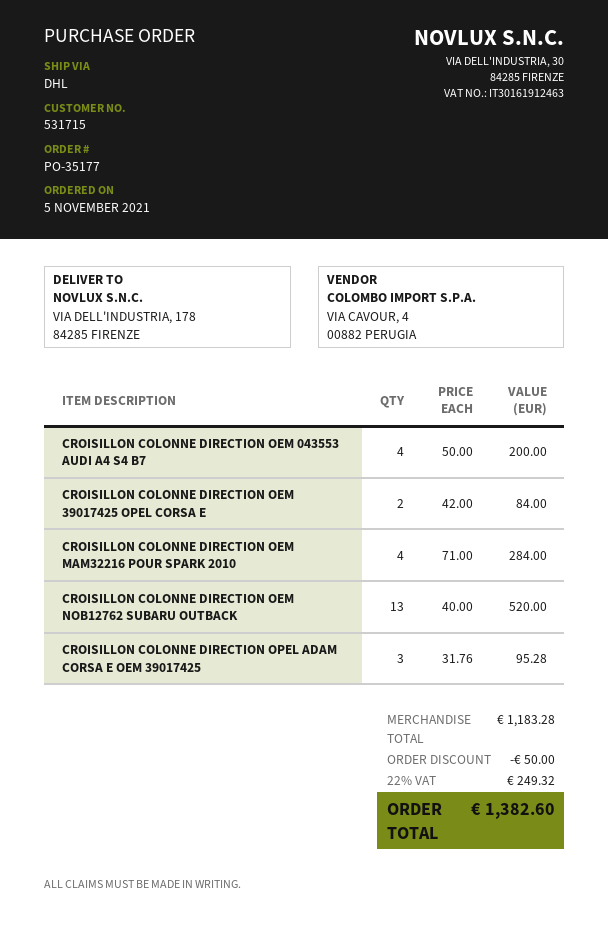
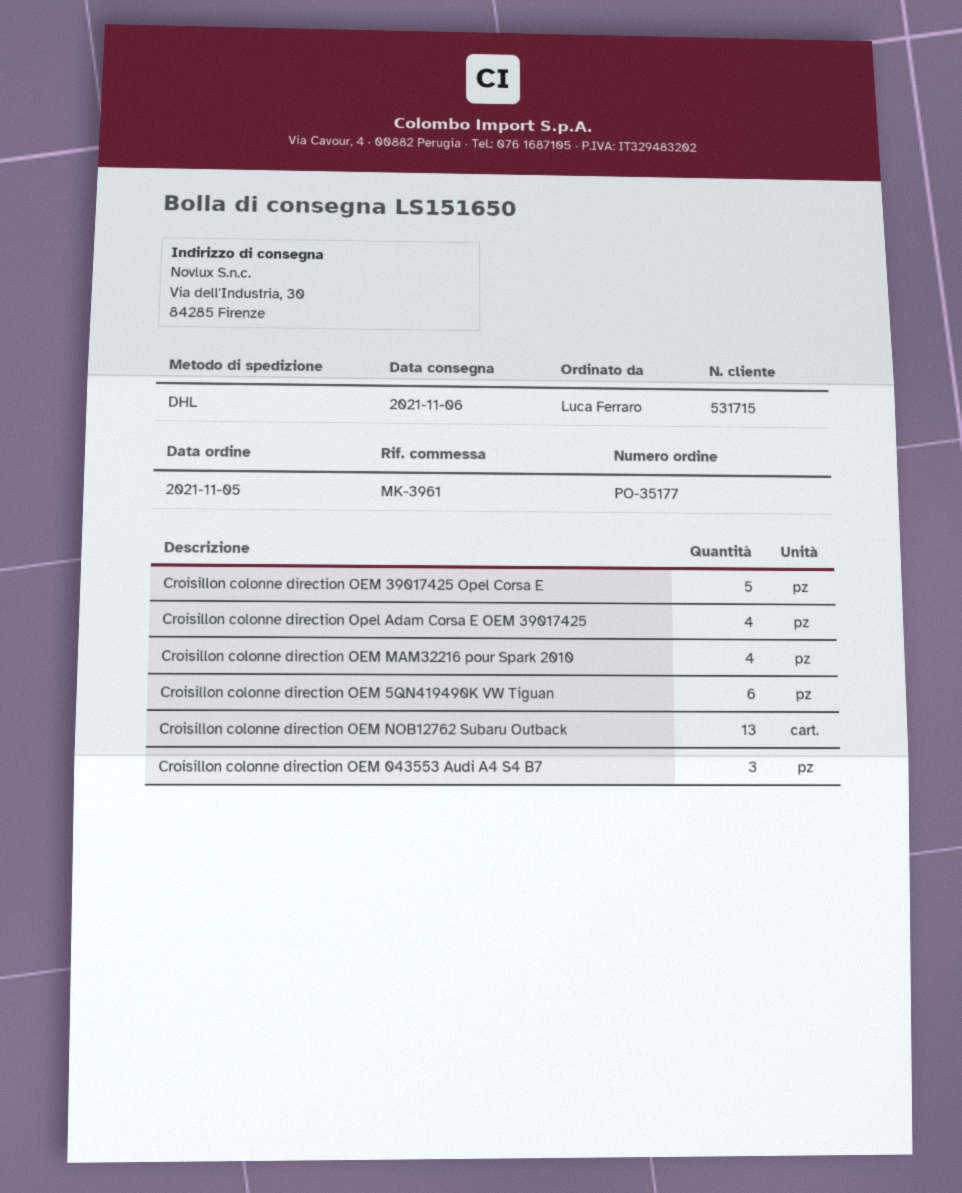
ship to: VIA DELL'INDUSTRIA, 178, 84285 FIRENZE -> Via dell'Industria, 30, 84285 Firenze
CROISILLON COLONNE DIRECTION OEM 043553 AUDI A4 S4 B7: 4 -> 3
CROISILLON COLONNE DIRECTION OEM 39017425 OPEL CORSA E: 2 -> 5
CROISILLON COLONNE DIRECTION OPEL ADAM CORSA E OEM 39017425: 3 -> 4
Croisillon colonne direction OEM 5QN419490K VW Tiguan: none -> 6

